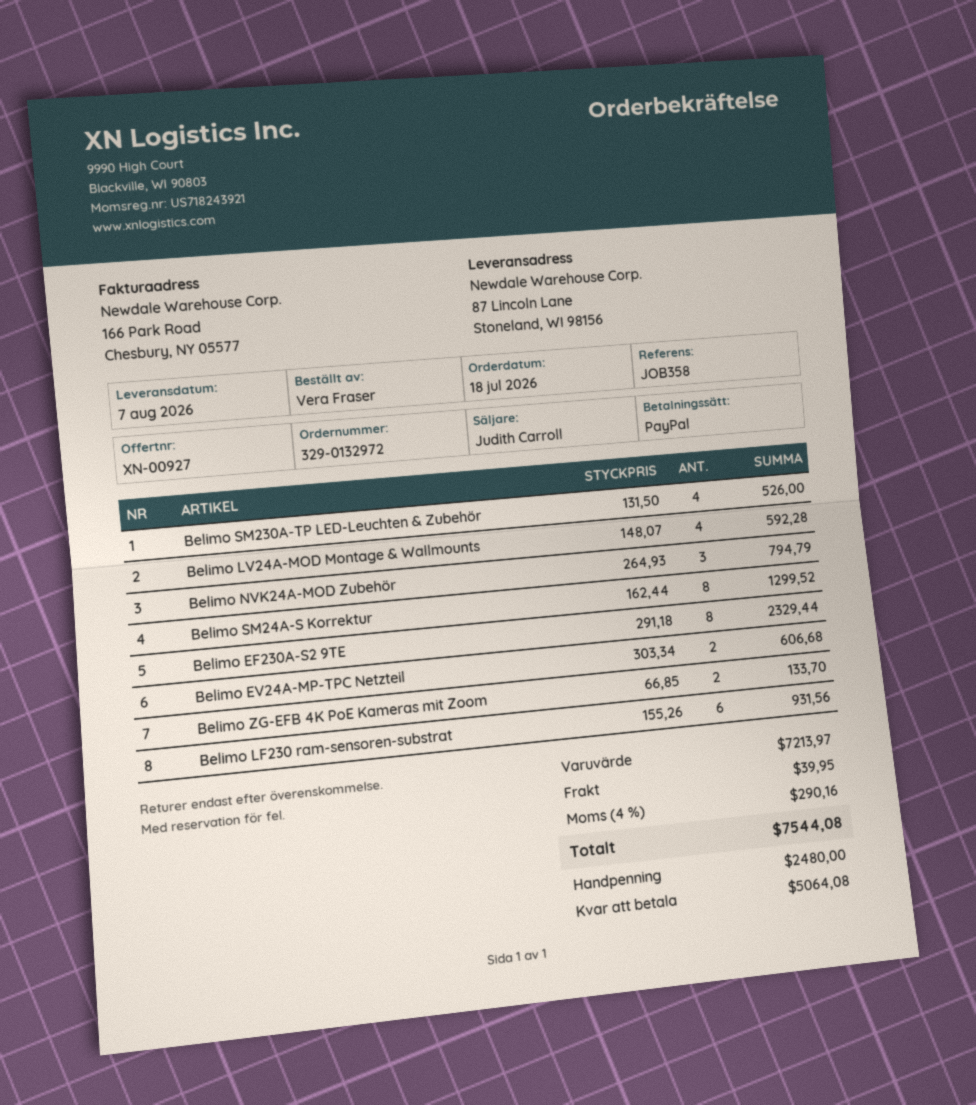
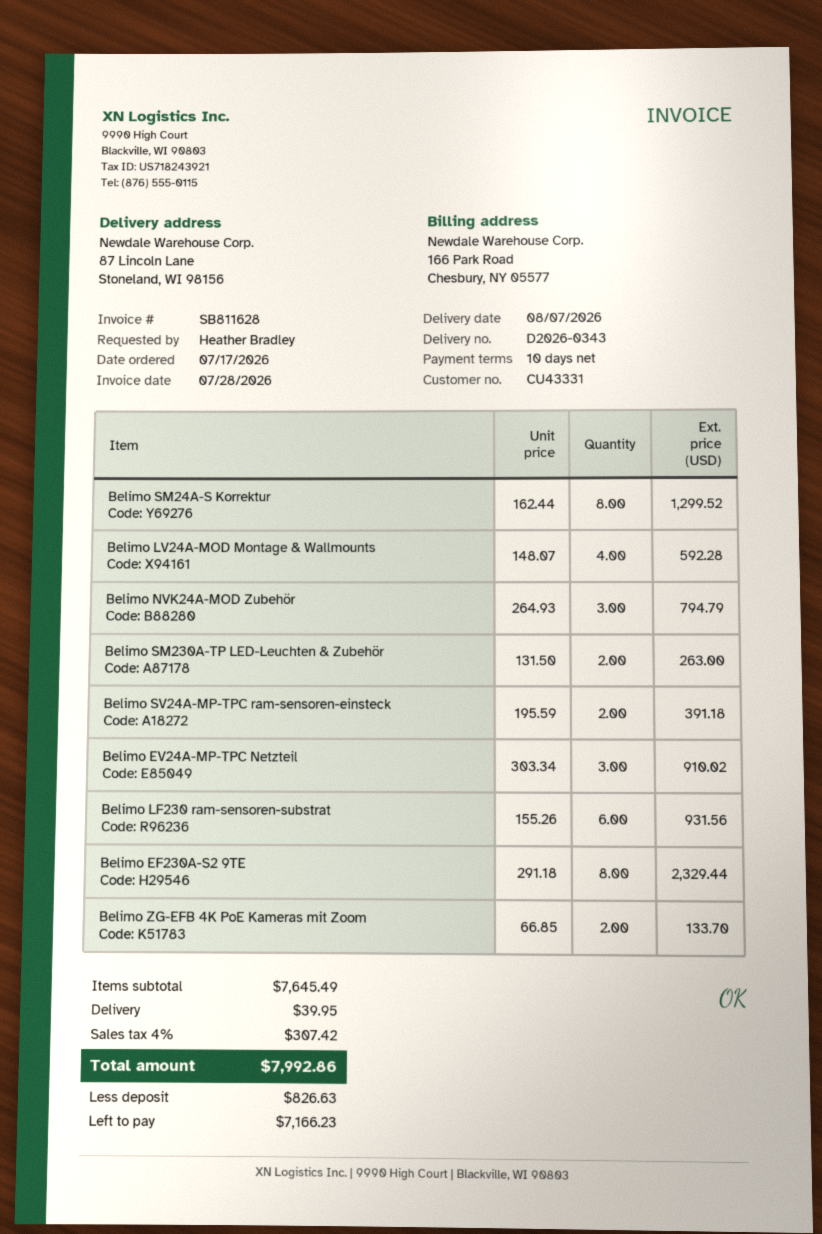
order date: 2026-07-18 -> 2026-07-17
ordered by: Vera Fraser -> Heather Bradley
Belimo SM230A-TP LED-Leuchten & Zubehör: 4 x 131.50 = 526.00 -> 2 x 131.50 = 263.00
Belimo EV24A-MP-TPC Netzteil: 2 x 303.34 = 606.68 -> 3 x 303.34 = 910.02
Belimo SV24A-MP-TPC ram-sensoren-einsteck: none -> 2 x 195.59 = 391.18
subtotal: 7213.97 -> 7645.49
tax: 4% = 290.16 -> 4% = 307.42
total: 7544.08 -> 7992.86
deposit: 2480.00 -> 826.63
balance: 5064.08 -> 7166.23

